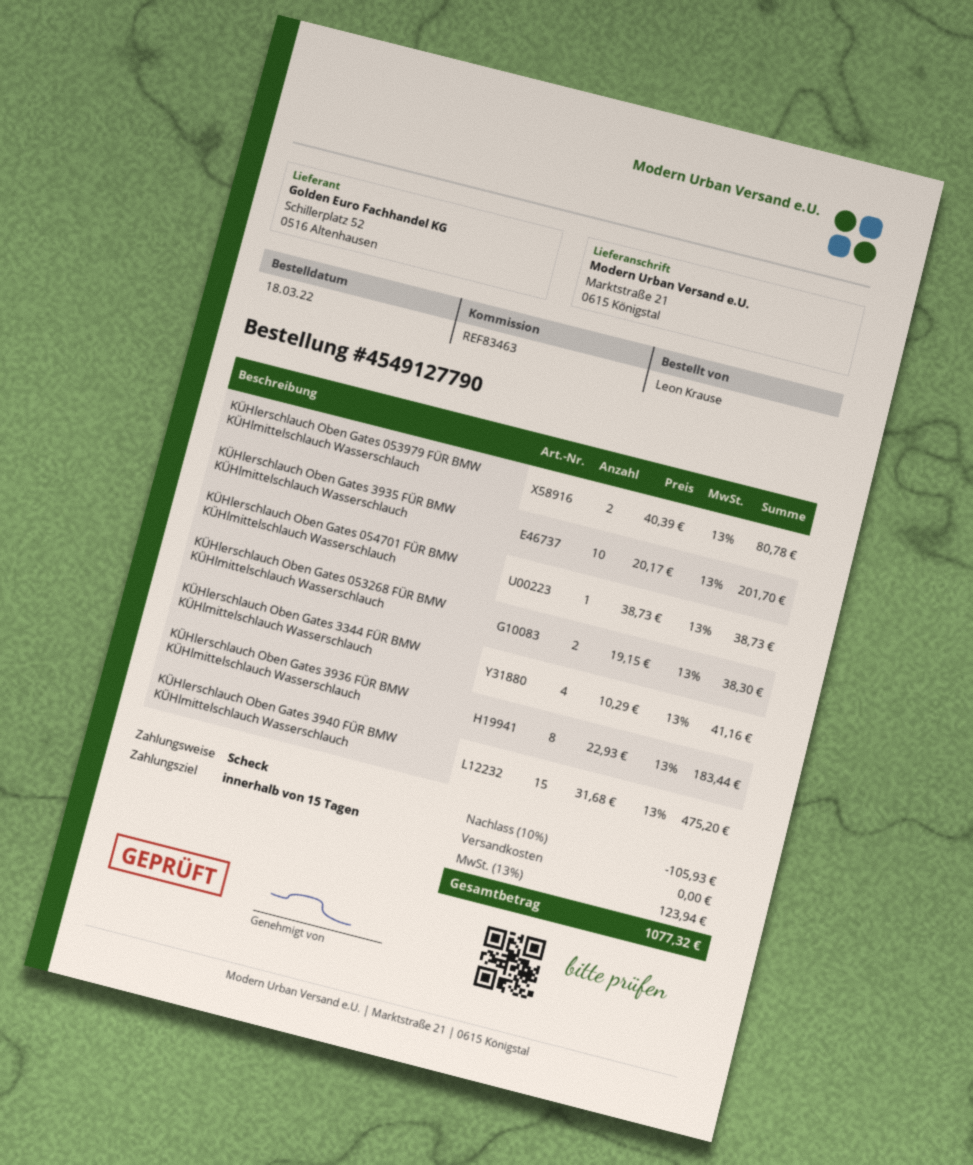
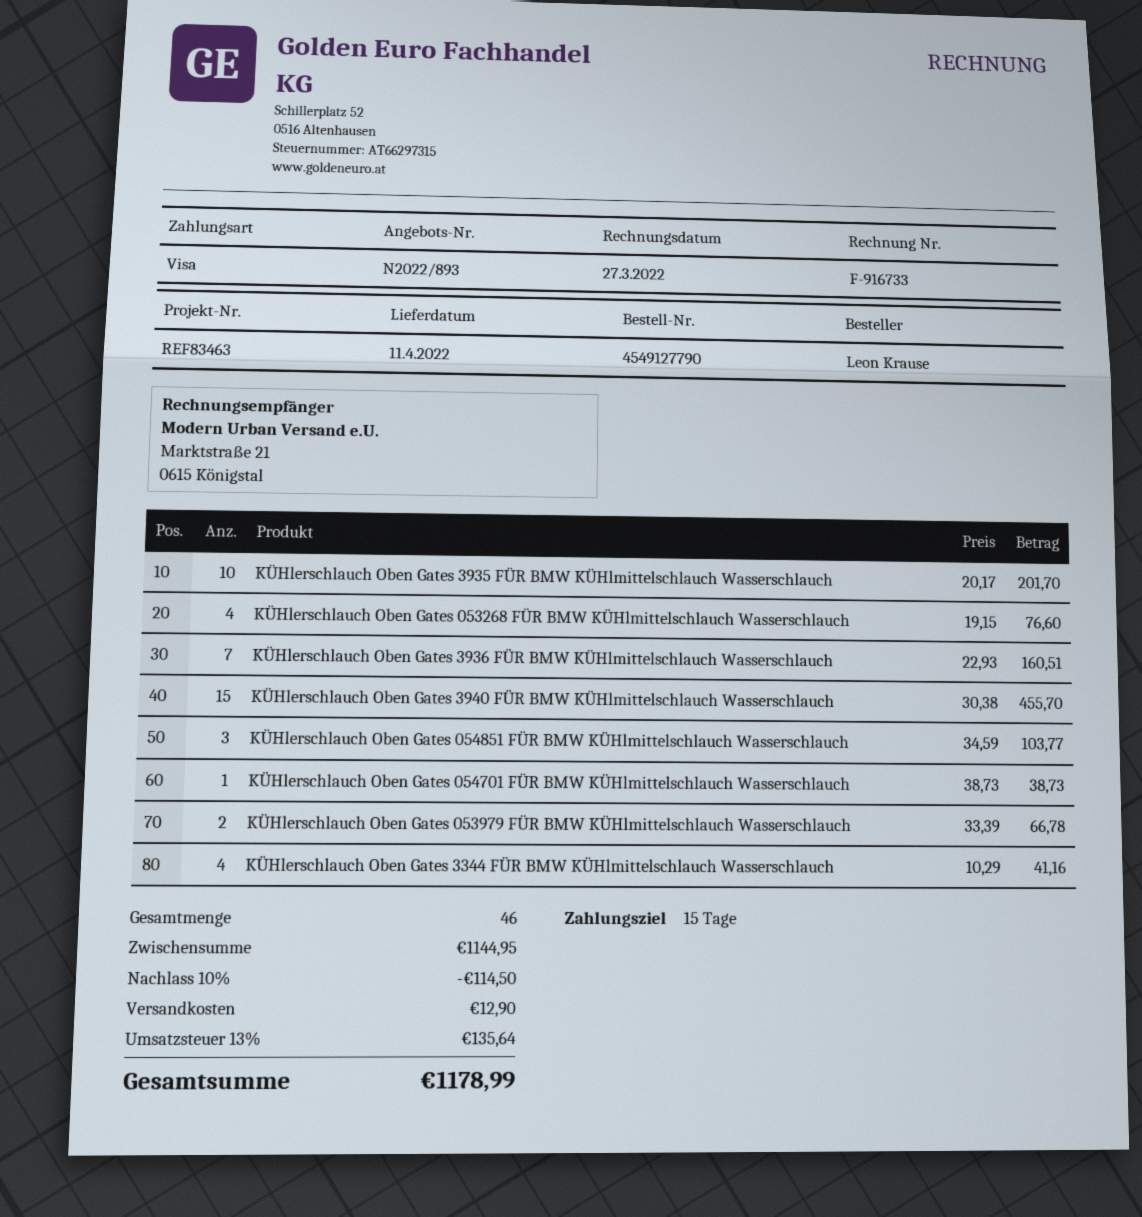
payment method: cheque -> Visa
KÜHlerschlauch Oben Gates 053979 FÜR BMW KÜHlmittelschlauch Wasserschlauch: 2 x 40.39 = 80.78 -> 2 x 33.39 = 66.78
KÜHlerschlauch Oben Gates 053268 FÜR BMW KÜHlmittelschlauch Wasserschlauch: 2 x 19.15 = 38.30 -> 4 x 19.15 = 76.60
KÜHlerschlauch Oben Gates 3936 FÜR BMW KÜHlmittelschlauch Wasserschlauch: 8 x 22.93 = 183.44 -> 7 x 22.93 = 160.51
KÜHlerschlauch Oben Gates 3940 FÜR BMW KÜHlmittelschlauch Wasserschlauch: 15 x 31.68 = 475.20 -> 15 x 30.38 = 455.70
KÜHlerschlauch Oben Gates 054851 FÜR BMW KÜHlmittelschlauch Wasserschlauch: none -> 3 x 34.59 = 103.77
discount: 10% = 105.93 -> 10% = 114.50
shipping: 0.00 -> 12.90
tax: 13% = 123.94 -> 13% = 135.64
total: 1077.32 -> 1178.99

